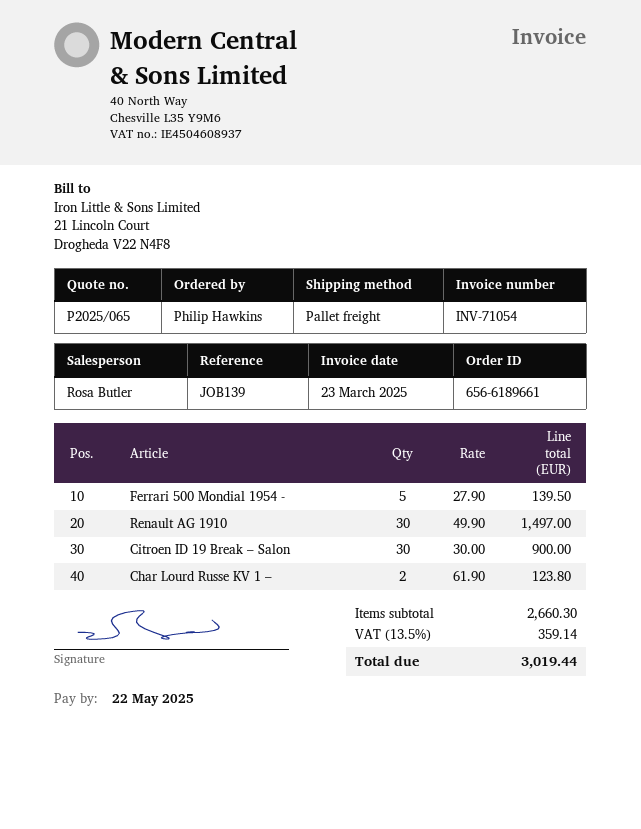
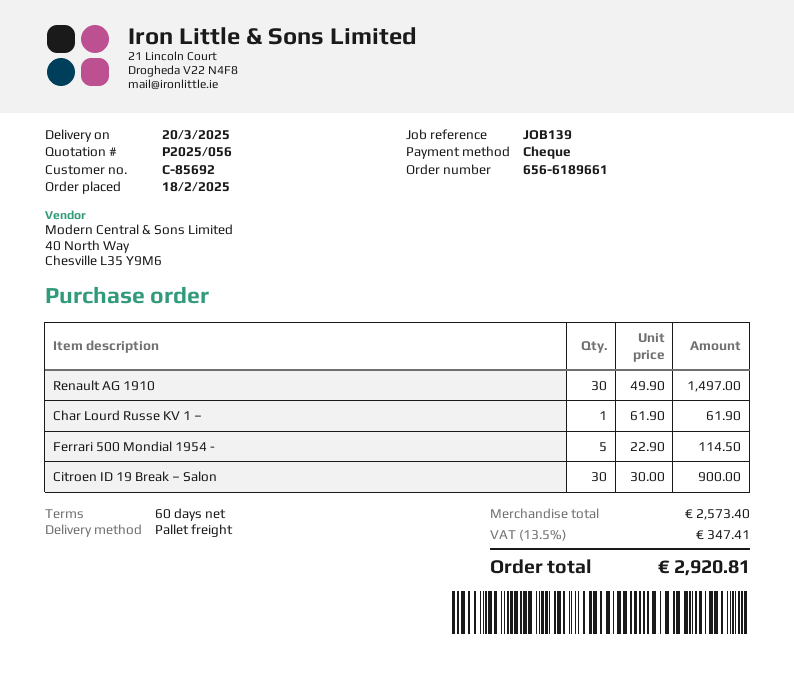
quote number: P2025/065 -> P2025/056
Ferrari 500 Mondial 1954 -: 5 x 27.90 = 139.50 -> 5 x 22.90 = 114.50
Char Lourd Russe KV 1 –: 2 x 61.90 = 123.80 -> 1 x 61.90 = 61.90
subtotal: 2660.30 -> 2573.40
tax: 13.5% = 359.14 -> 13.5% = 347.41
total: 3019.44 -> 2920.81

